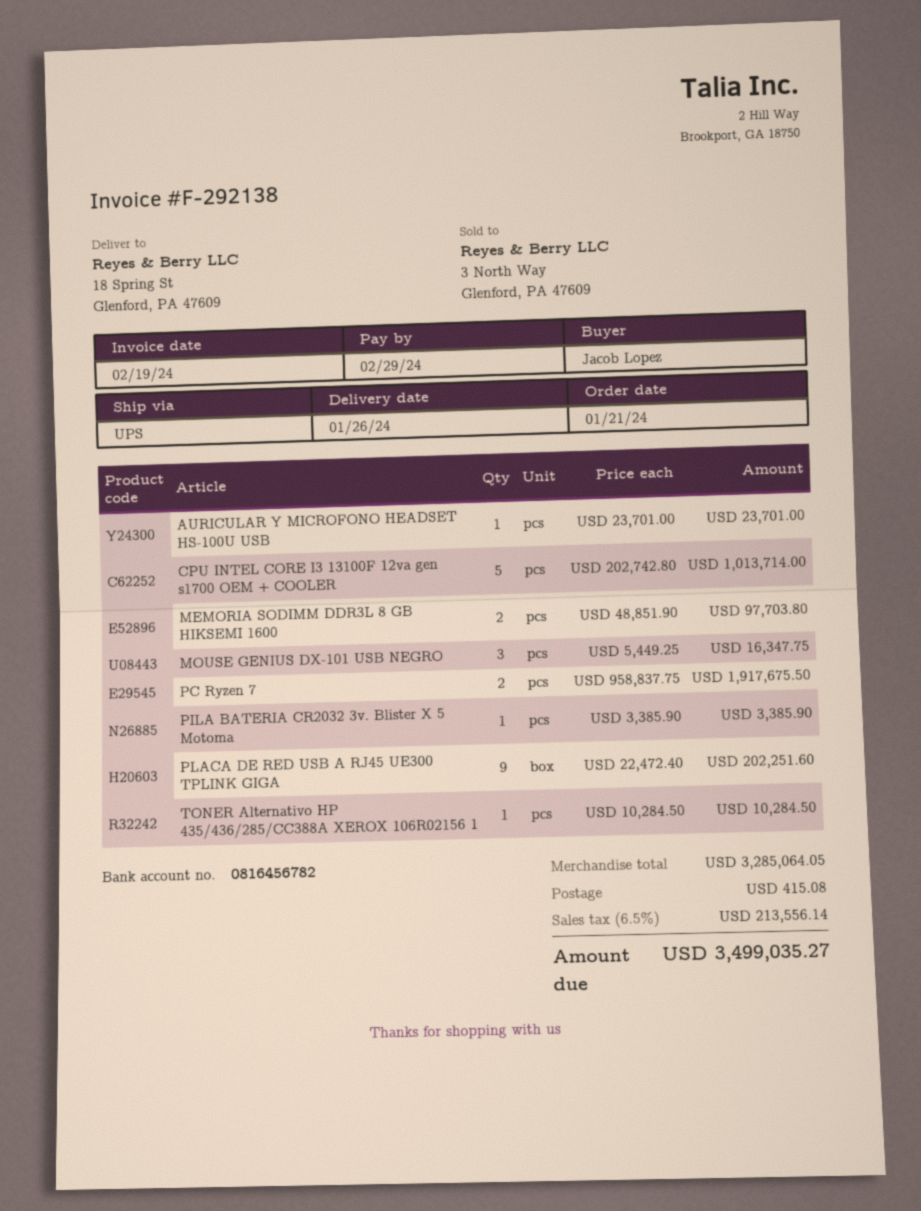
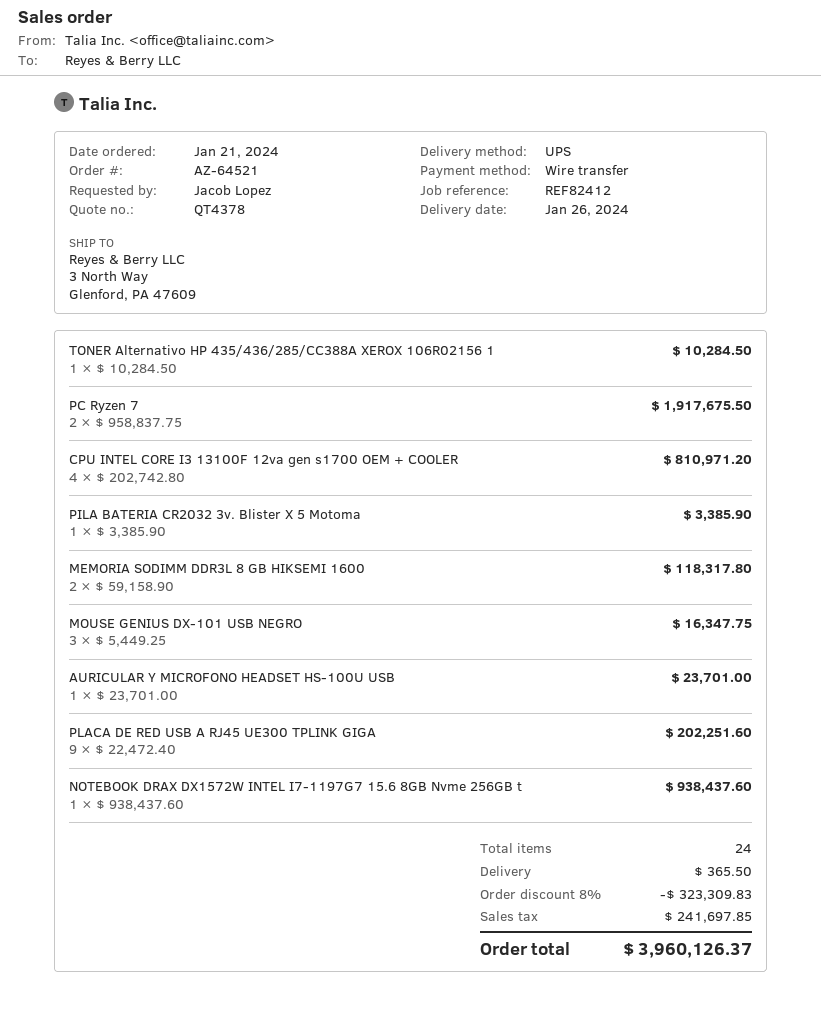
ship to: 18 Spring St, Glenford, PA 47609 -> 3 North Way, Glenford, PA 47609
CPU INTEL CORE I3 13100F 12va gen s1700 OEM + COOLER: 5 x 202742.80 = 1013714.00 -> 4 x 202742.80 = 810971.20
MEMORIA SODIMM DDR3L 8 GB HIKSEMI 1600: 2 x 48851.90 = 97703.80 -> 2 x 59158.90 = 118317.80
NOTEBOOK DRAX DX1572W INTEL I7-1197G7 15.6 8GB Nvme 256GB t: none -> 1 x 938437.60 = 938437.60
discount: none -> 8% = 323309.83
shipping: 415.08 -> 365.50
tax: 213556.14 -> 241697.85
total: 3499035.27 -> 3960126.37

